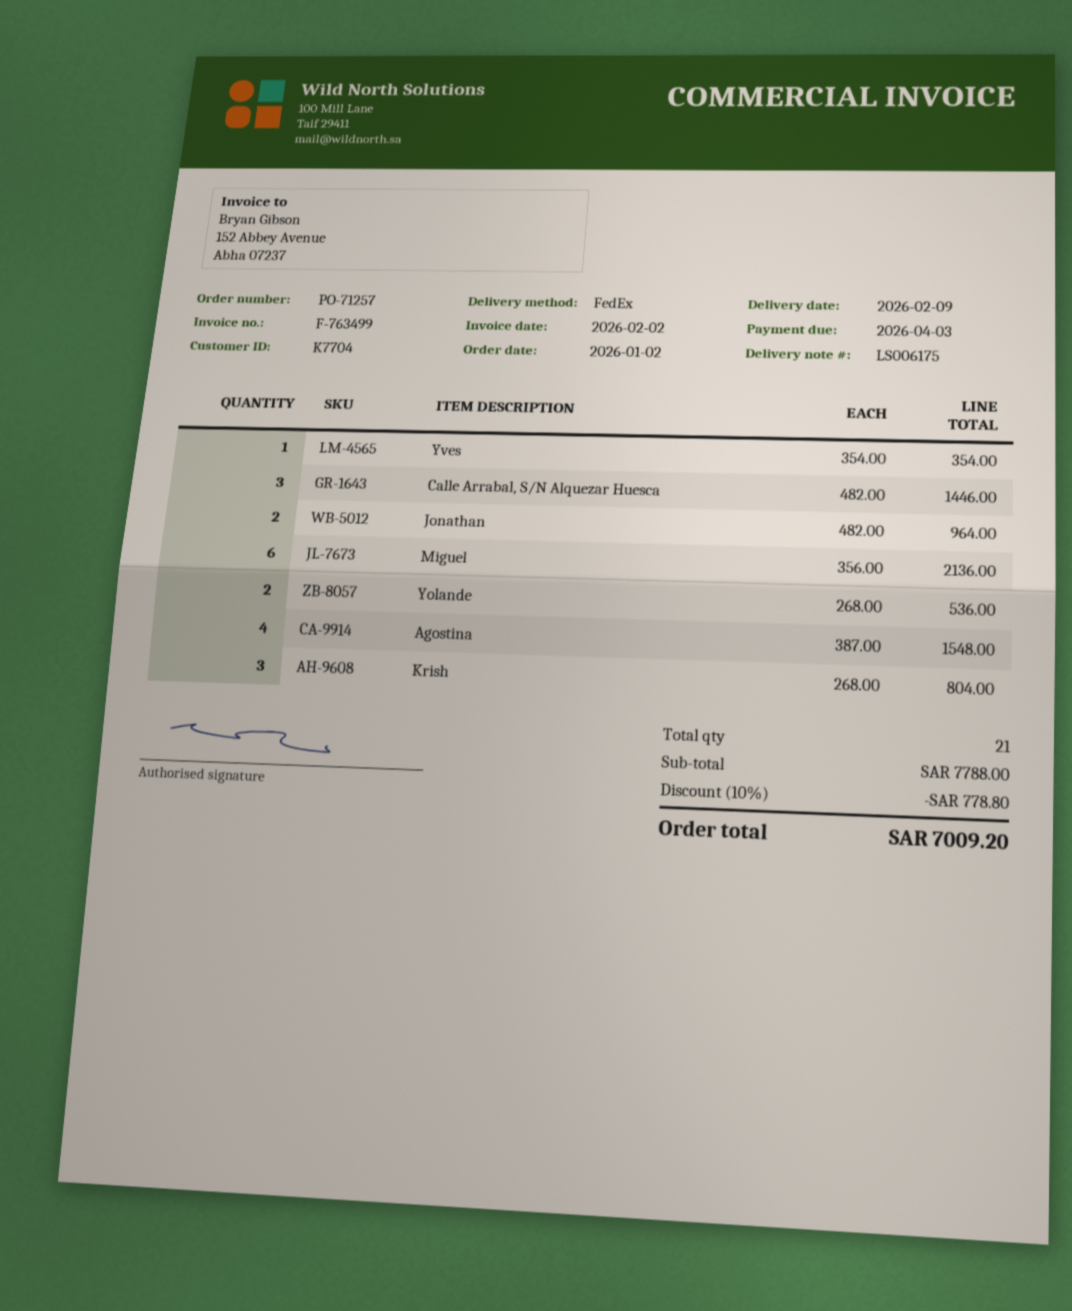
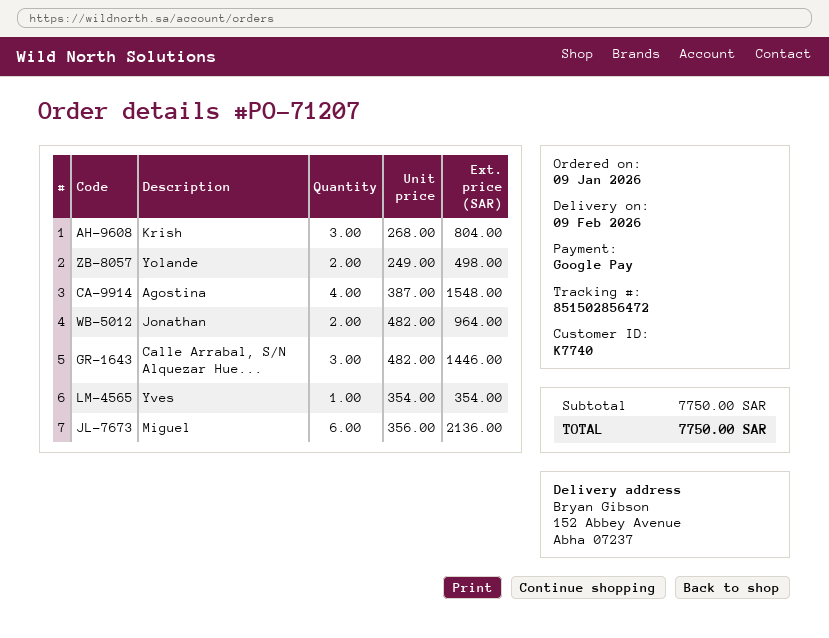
order number: PO-71257 -> PO-71207
order date: 2026-01-02 -> 2026-01-09
customer number: K7704 -> K7740
Yolande: 2 x 268.00 = 536.00 -> 2 x 249.00 = 498.00
subtotal: 7788.00 -> 7750.00
discount: 10% = 778.80 -> none
total: 7009.20 -> 7750.00

